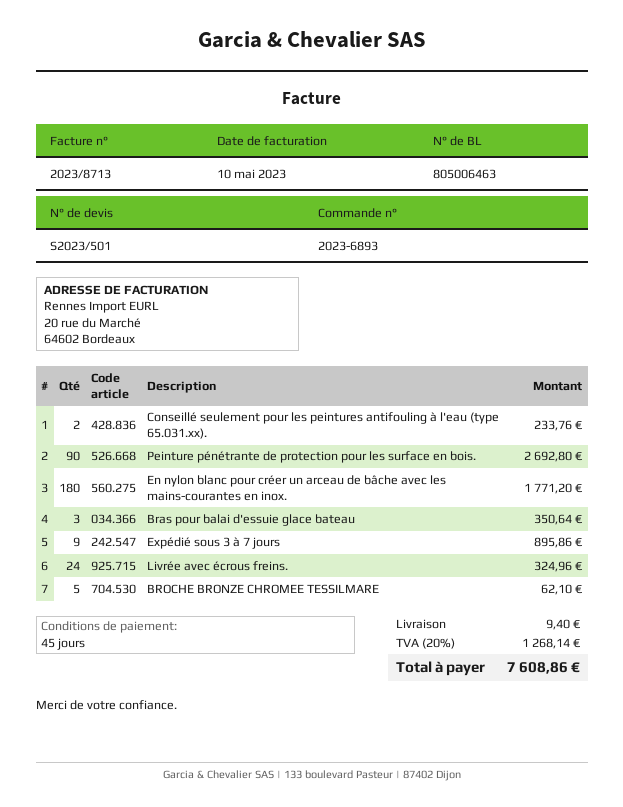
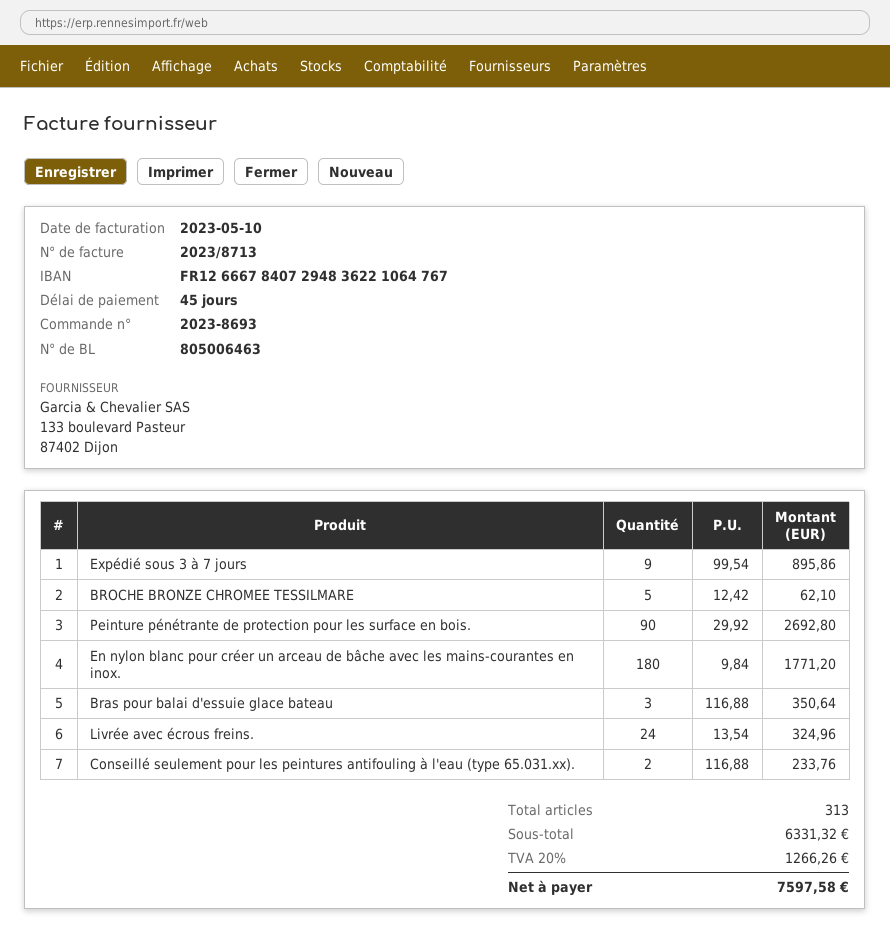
order number: 2023-6893 -> 2023-8693
shipping: 9.40 -> none
tax: 20% = 1268.14 -> 20% = 1266.26
total: 7608.86 -> 7597.58

